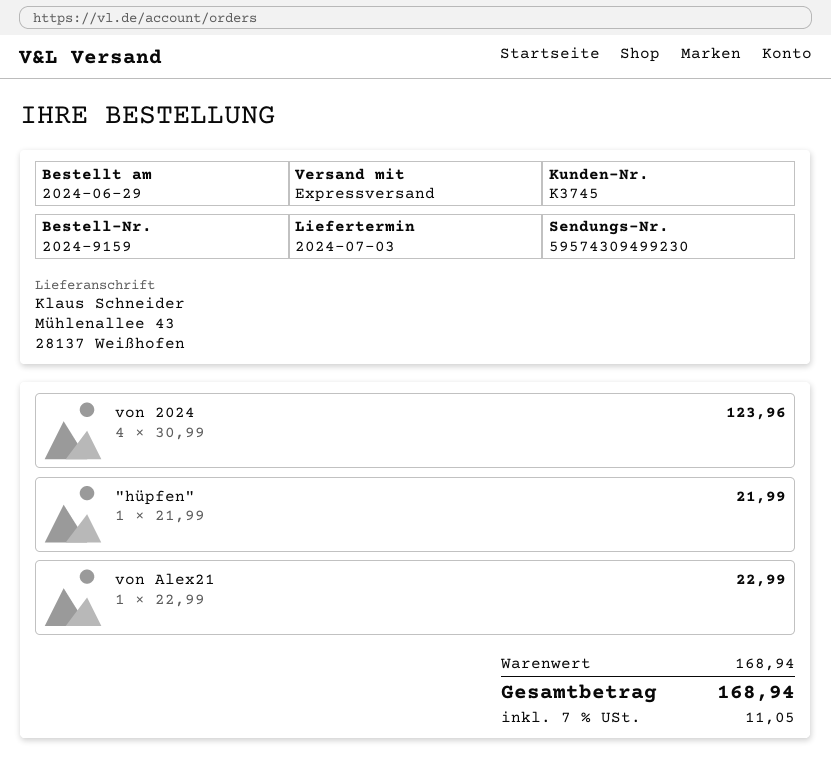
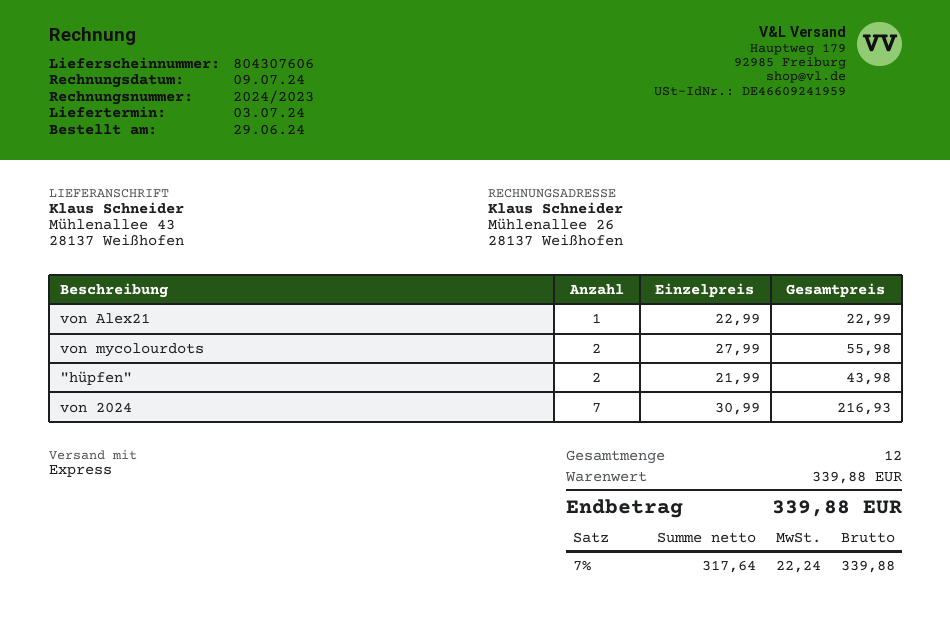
von 2024: 4 x 30.99 = 123.96 -> 7 x 30.99 = 216.93
"hüpfen": 1 x 21.99 = 21.99 -> 2 x 21.99 = 43.98
von mycolourdots: none -> 2 x 27.99 = 55.98
subtotal: 168.94 -> 339.88
tax: 7% = 11.05 -> 7% = 22.24
total: 168.94 -> 339.88

